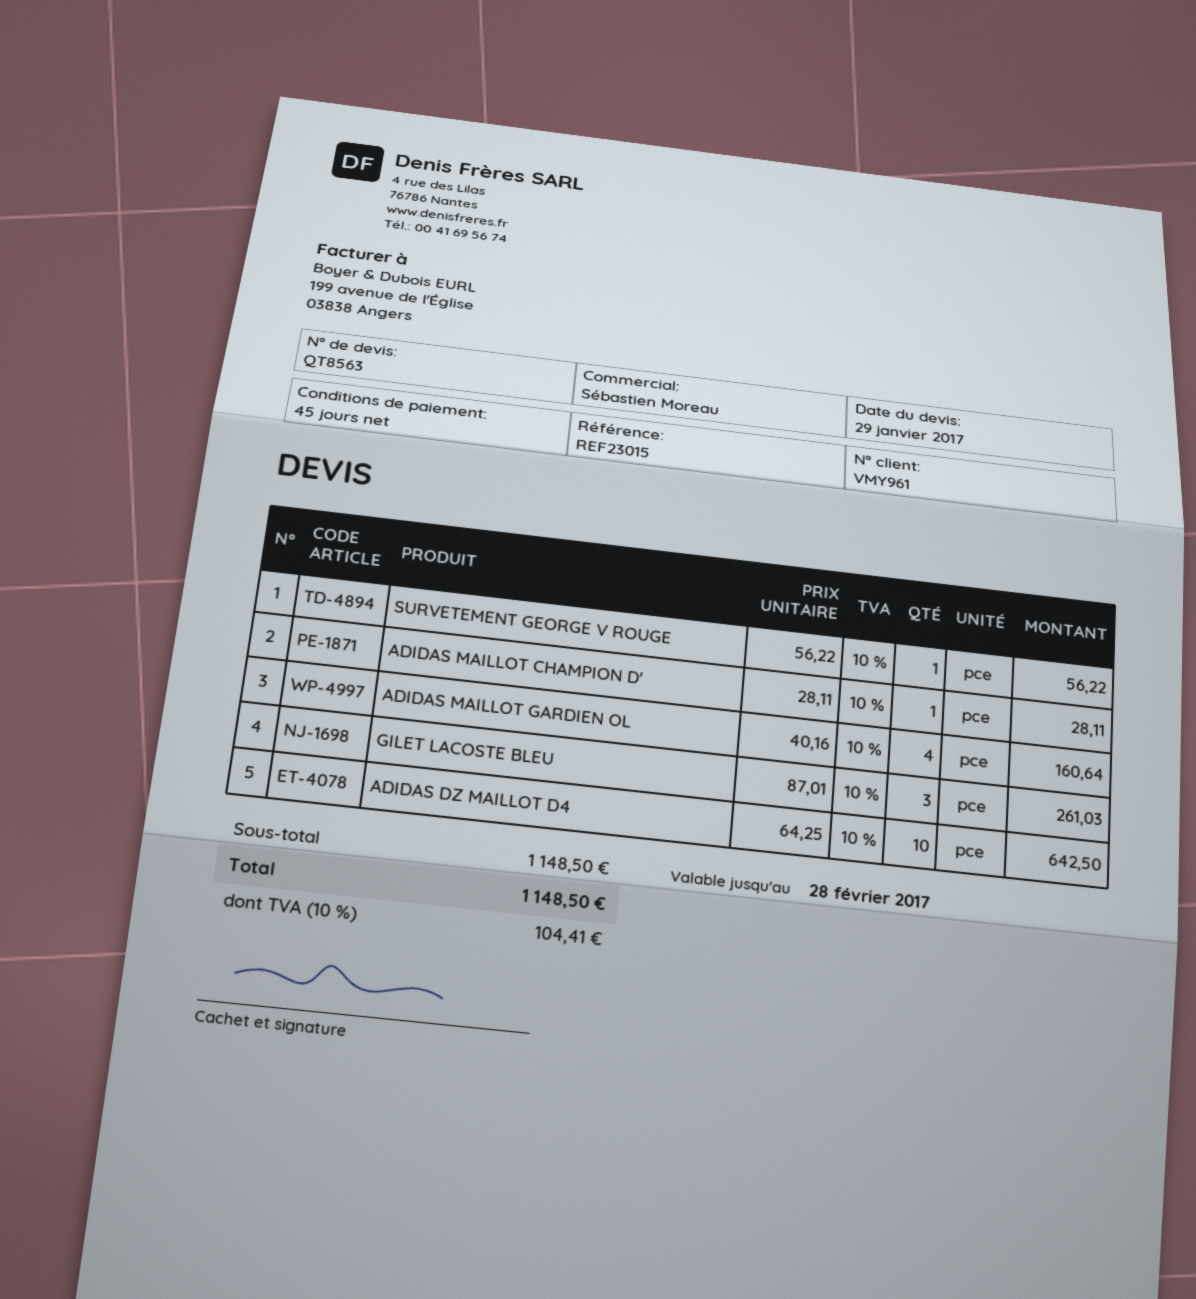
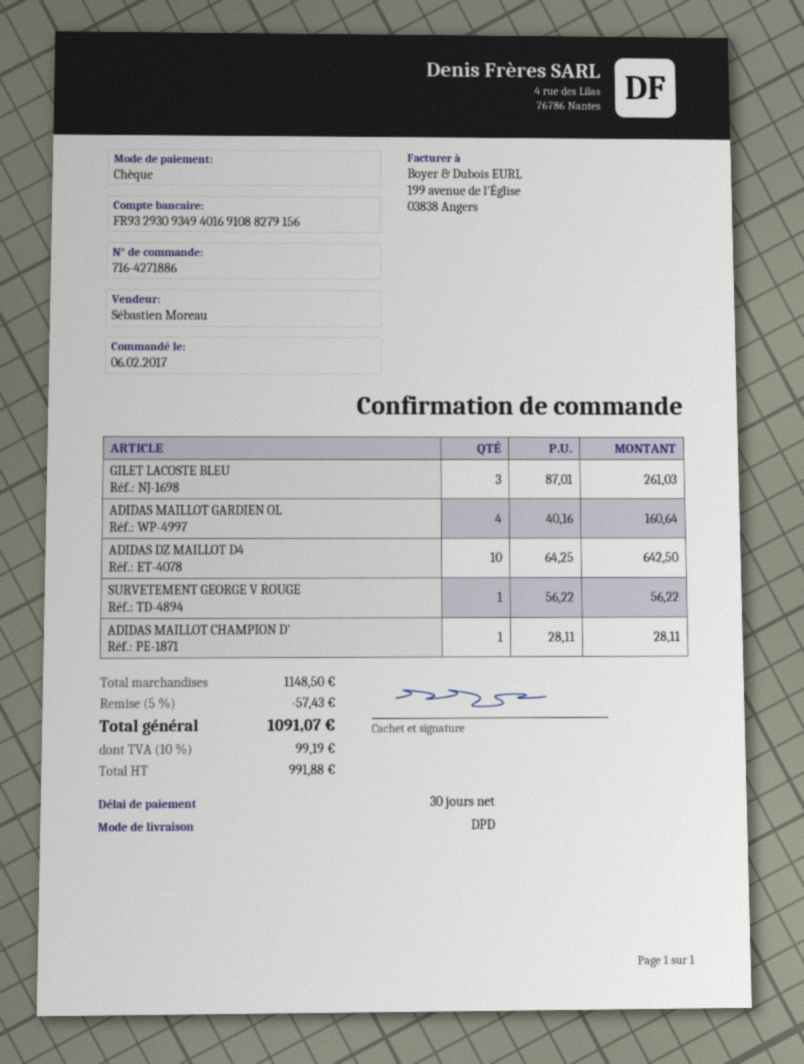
payment terms: 45 days -> 30 days
discount: none -> 5% = 57.43
tax: 10% = 104.41 -> 10% = 99.19
total: 1148.50 -> 1091.07

